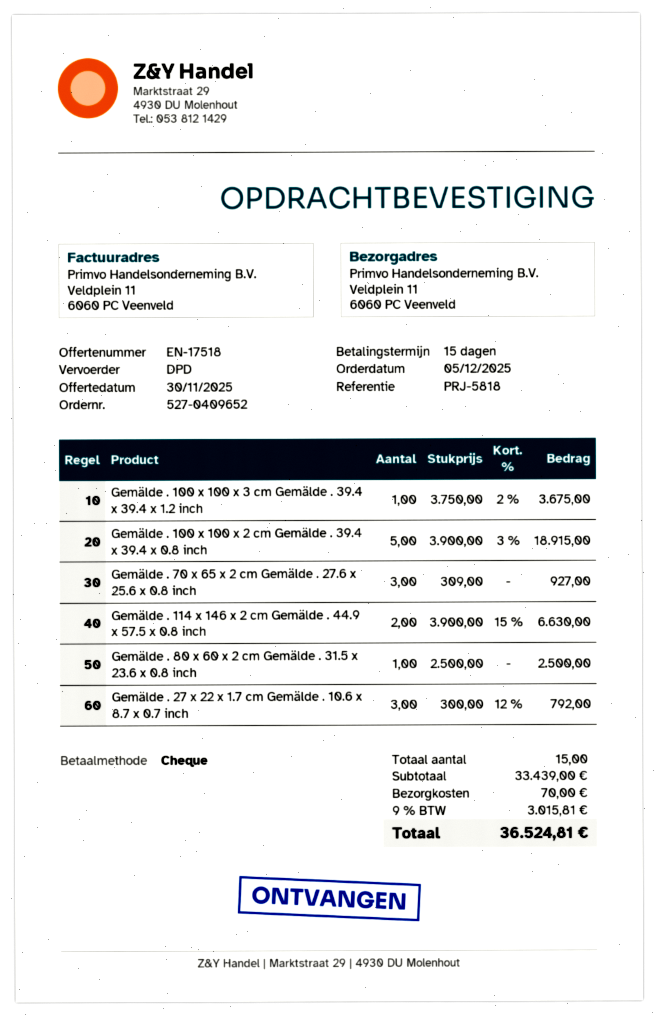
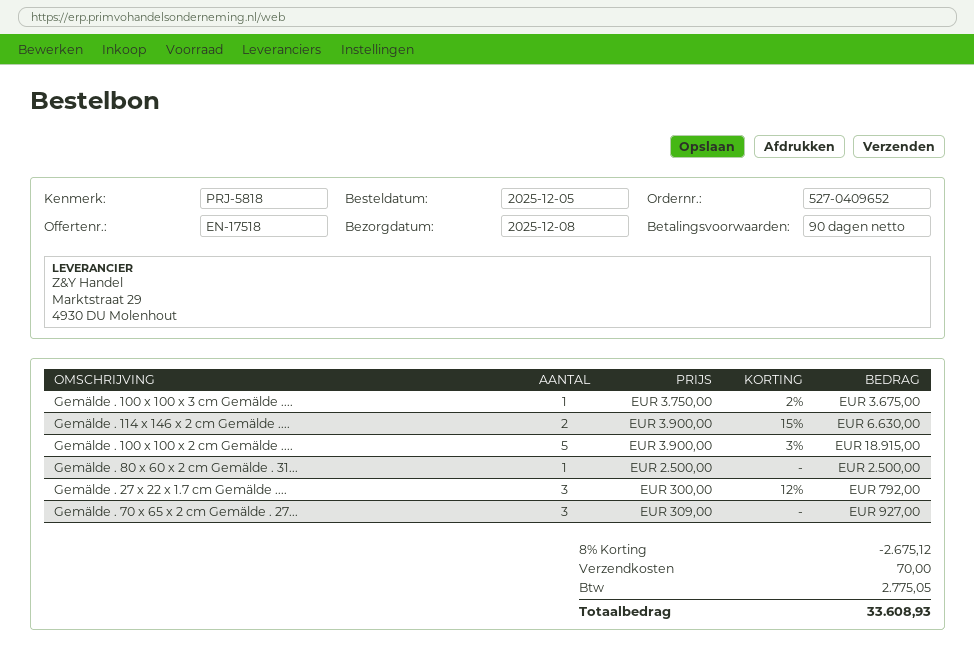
payment terms: 15 days -> 90 days
discount: none -> 8% = 2675.12
tax: 3015.81 -> 2775.05
total: 36524.81 -> 33608.93

